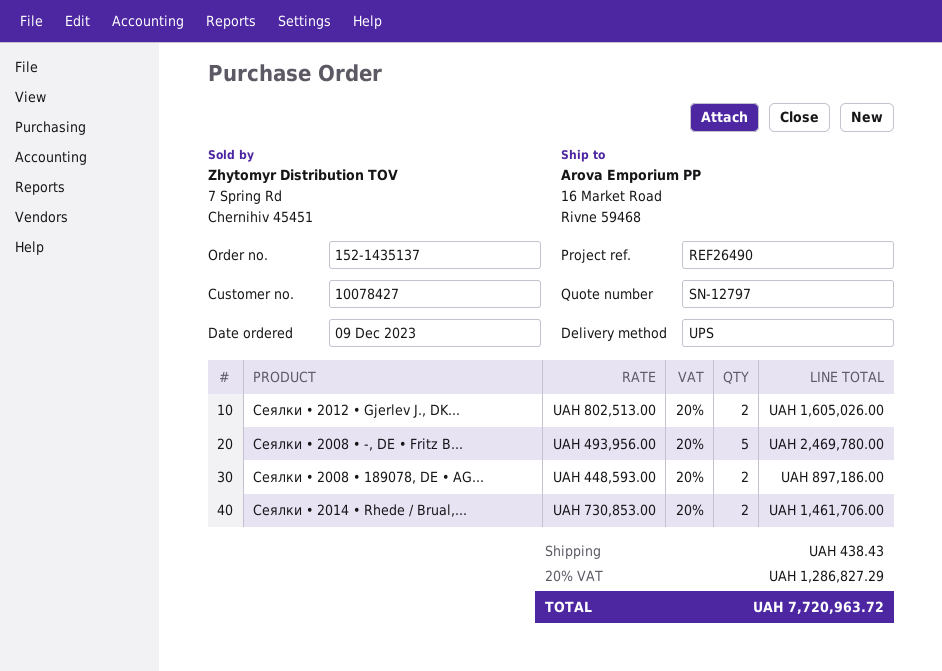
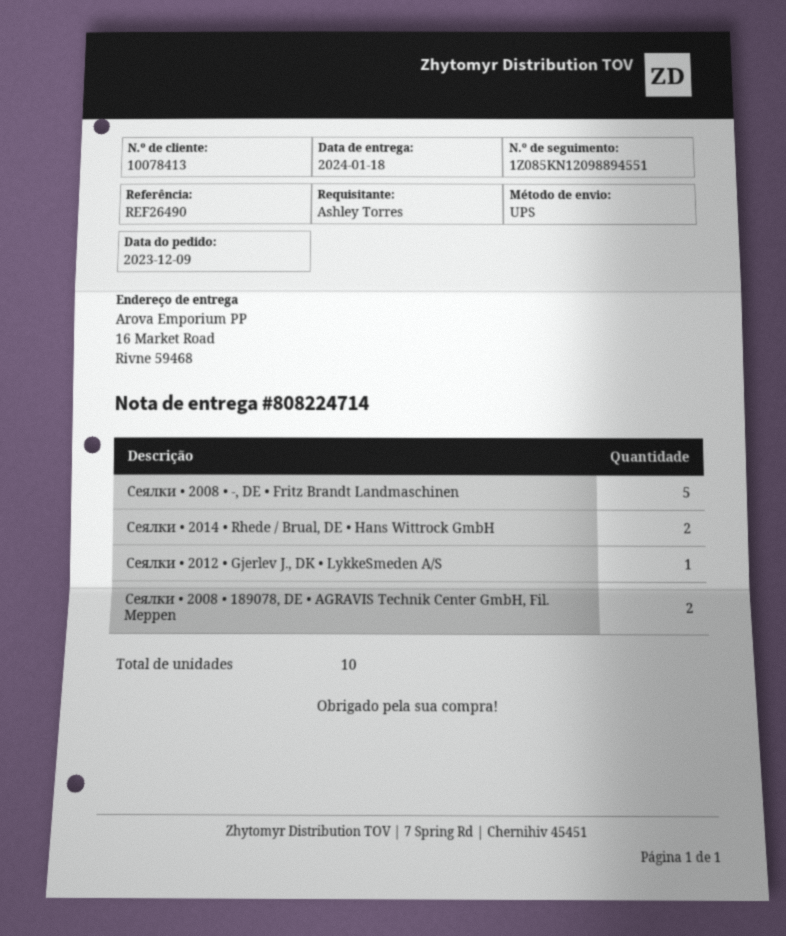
customer number: 10078427 -> 10078413
Сеялки • 2012 • Gjerlev J., DK...: 2 -> 1

